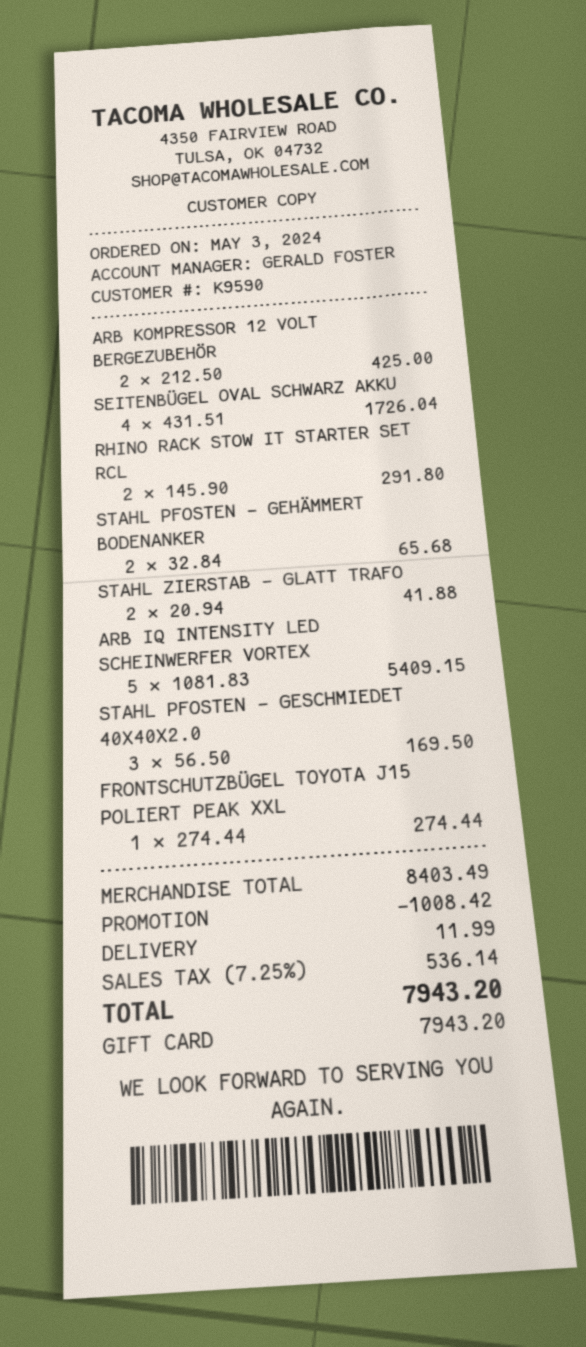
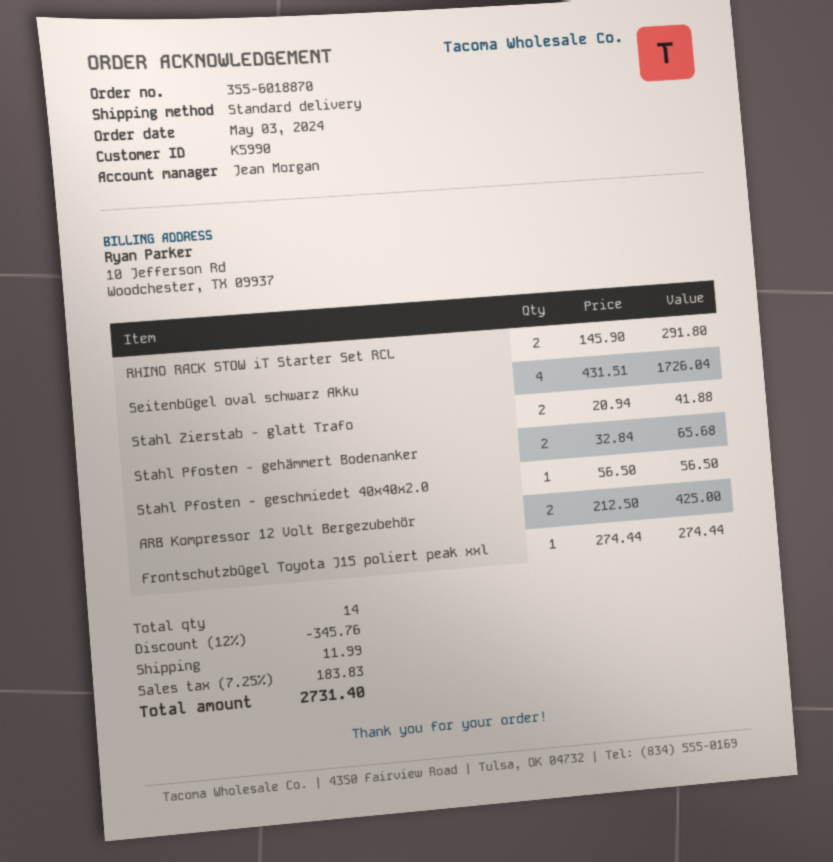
customer number: K9590 -> K5990
sales rep: GERALD FOSTER -> Jean Morgan
ARB IQ INTENSITY LED SCHEINWERFER VORTEX: 5 x 1081.83 = 5409.15 -> none
STAHL PFOSTEN - GESCHMIEDET 40X40X2.0: 3 x 56.50 = 169.50 -> 1 x 56.50 = 56.50
discount: 1008.42 -> 345.76
tax: 7.25% = 536.14 -> 7.25% = 183.83
total: 7943.20 -> 2731.40

